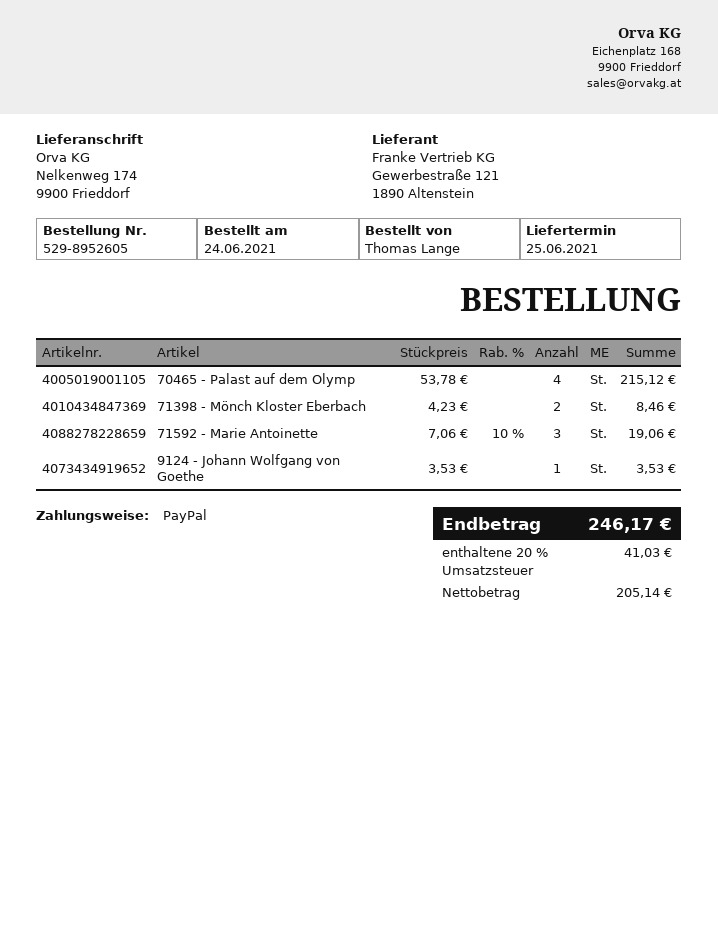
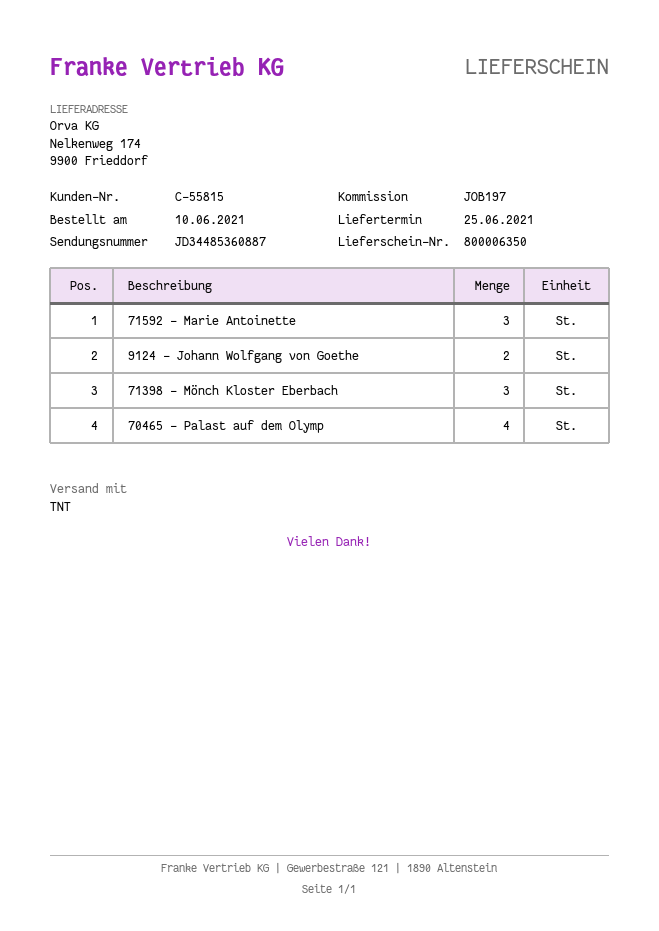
order date: 2021-06-24 -> 2021-06-10
71398 - Mönch Kloster Eberbach: 2 -> 3
9124 - Johann Wolfgang von Goethe: 1 -> 2

